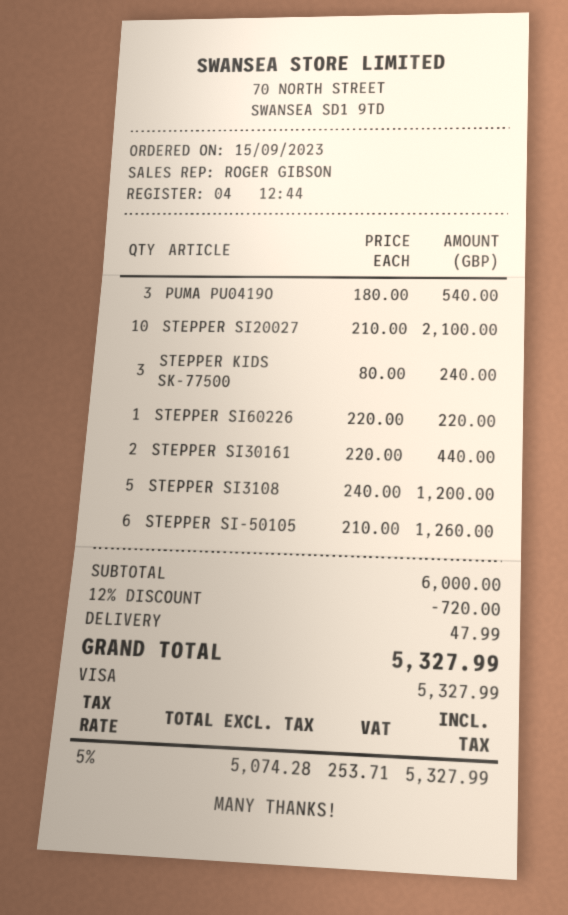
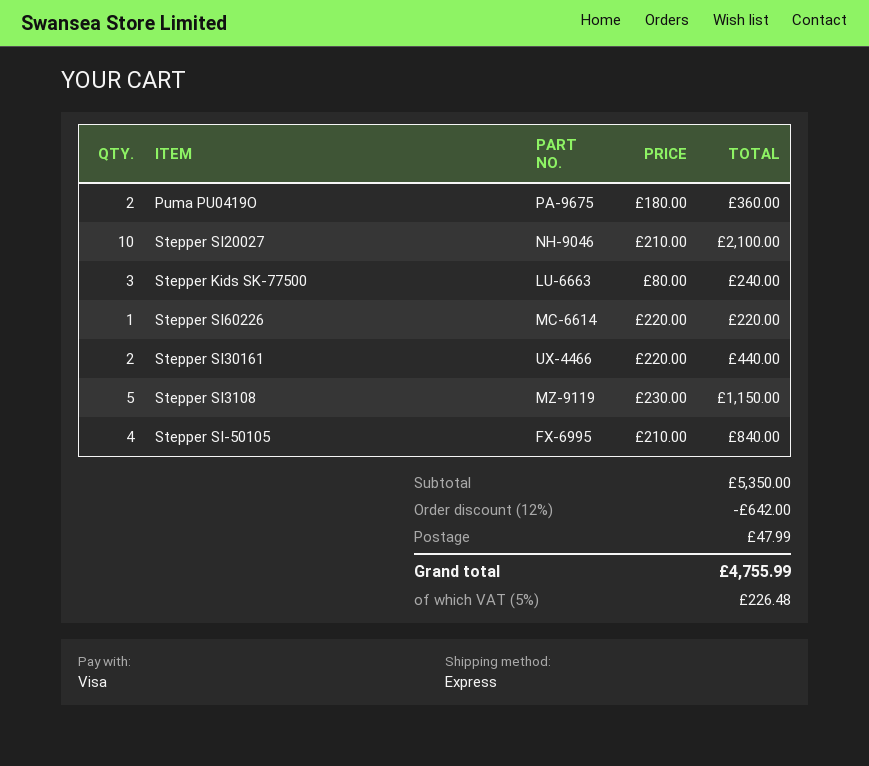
PUMA PU0419O: 3 x 180.00 = 540.00 -> 2 x 180.00 = 360.00
STEPPER SI3108: 5 x 240.00 = 1200.00 -> 5 x 230.00 = 1150.00
STEPPER SI-50105: 6 x 210.00 = 1260.00 -> 4 x 210.00 = 840.00
subtotal: 6000.00 -> 5350.00
discount: 12% = 720.00 -> 12% = 642.00
tax: 5% = 253.71 -> 5% = 226.48
total: 5327.99 -> 4755.99

